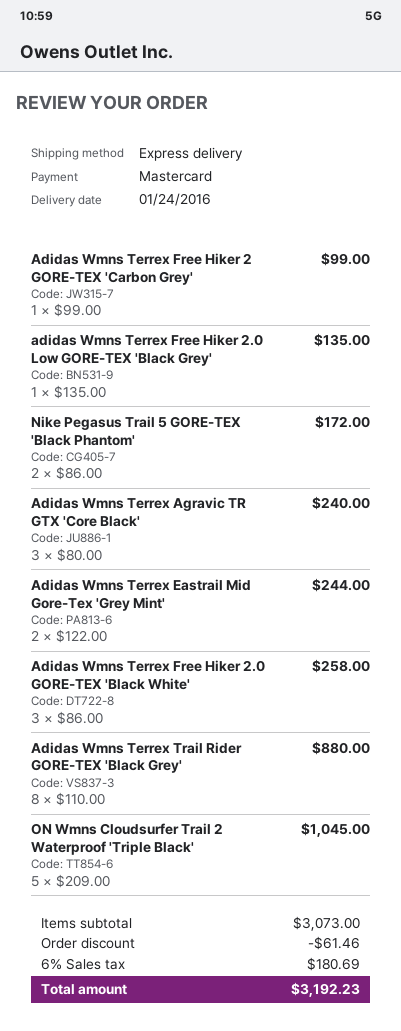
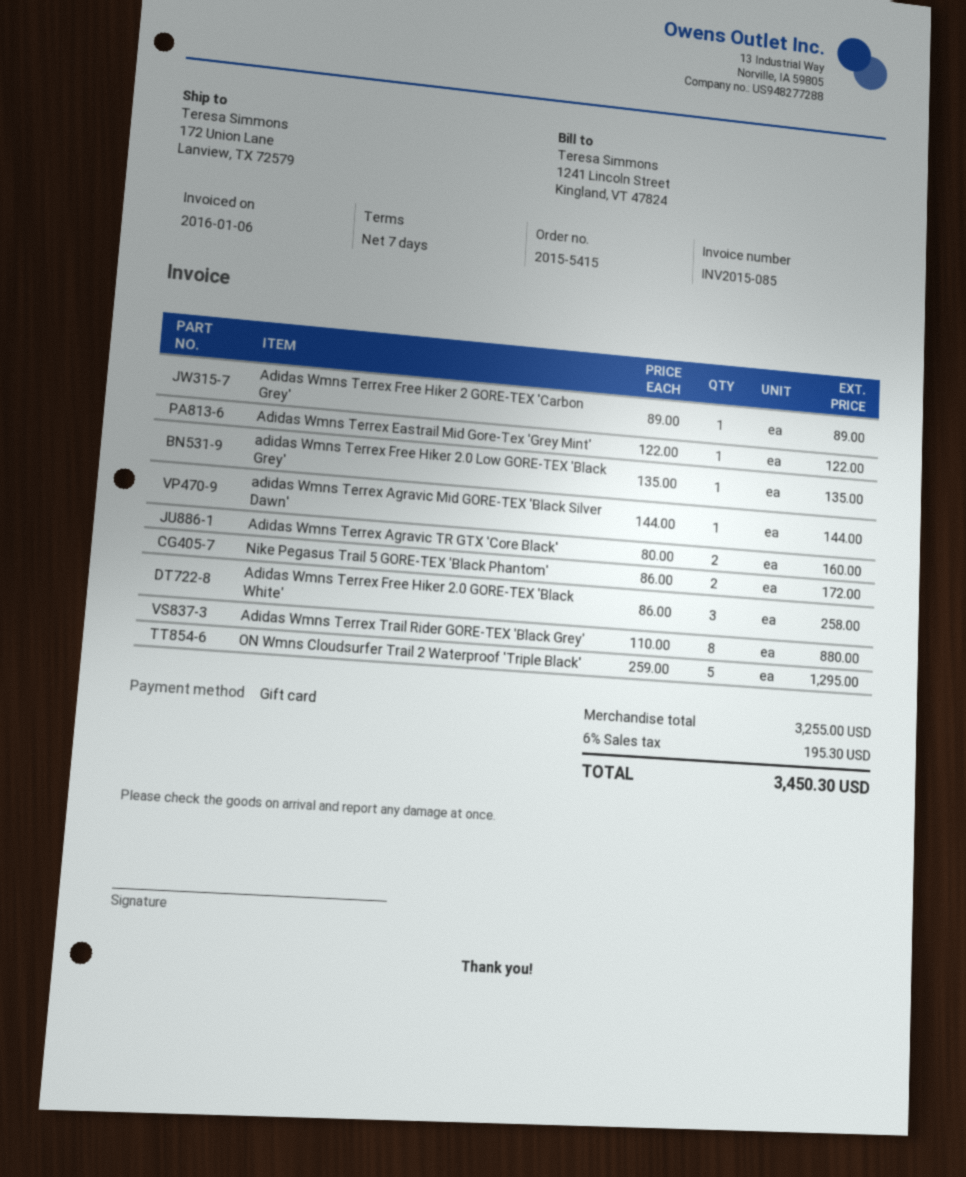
payment method: Mastercard -> gift card
Adidas Wmns Terrex Free Hiker 2 GORE-TEX 'Carbon Grey': 1 x 99.00 = 99.00 -> 1 x 89.00 = 89.00
Adidas Wmns Terrex Agravic TR GTX 'Core Black': 3 x 80.00 = 240.00 -> 2 x 80.00 = 160.00
Adidas Wmns Terrex Eastrail Mid Gore-Tex 'Grey Mint': 2 x 122.00 = 244.00 -> 1 x 122.00 = 122.00
ON Wmns Cloudsurfer Trail 2 Waterproof 'Triple Black': 5 x 209.00 = 1045.00 -> 5 x 259.00 = 1295.00
adidas Wmns Terrex Agravic Mid GORE-TEX 'Black Silver Dawn': none -> 1 x 144.00 = 144.00
subtotal: 3073.00 -> 3255.00
discount: 61.46 -> none
tax: 6% = 180.69 -> 6% = 195.30
total: 3192.23 -> 3450.30

